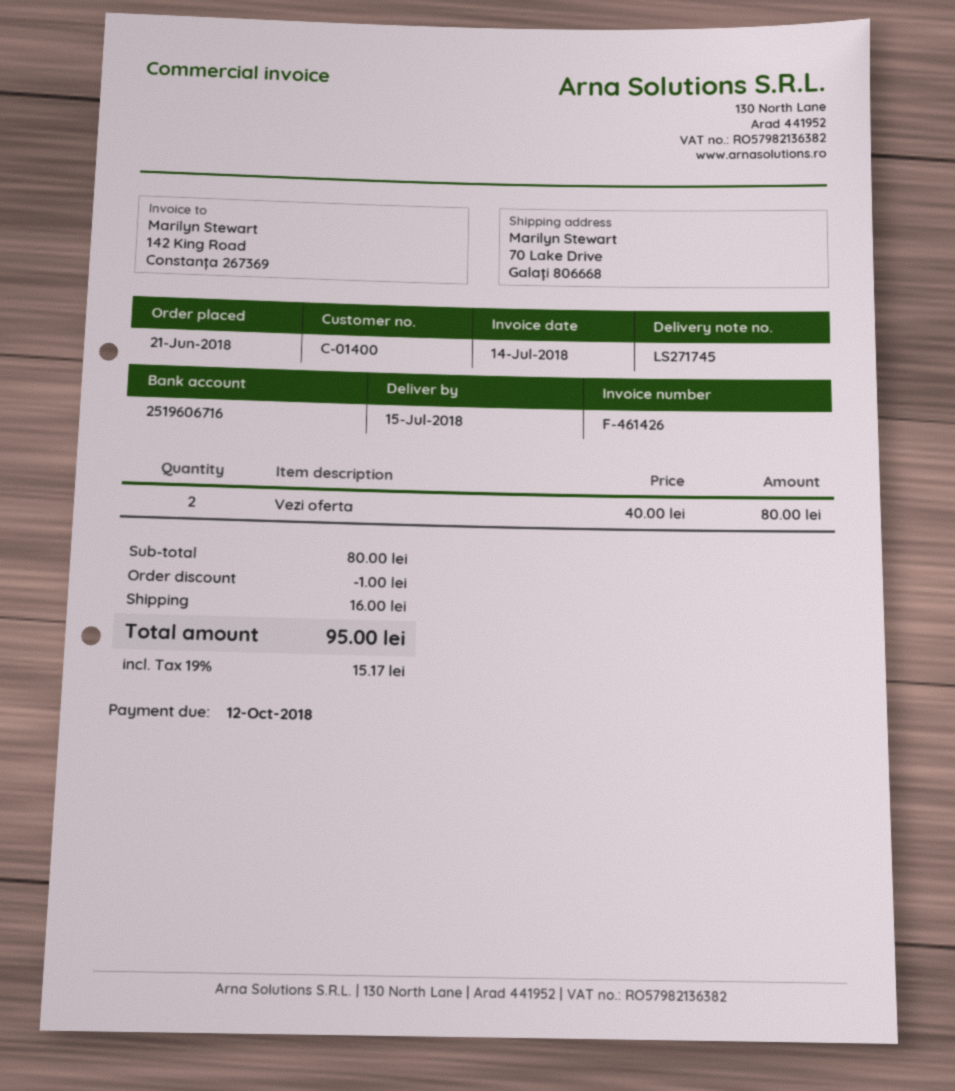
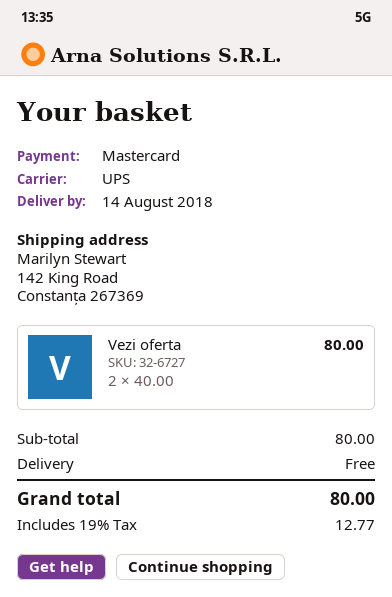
delivery date: 2018-07-15 -> 2018-08-14
ship to: 70 Lake Drive, Galați 806668 -> 142 King Road, Constanța 267369
discount: 1.00 -> none
shipping: 16.00 -> 0.00
tax: 19% = 15.17 -> 19% = 12.77
total: 95.00 -> 80.00

